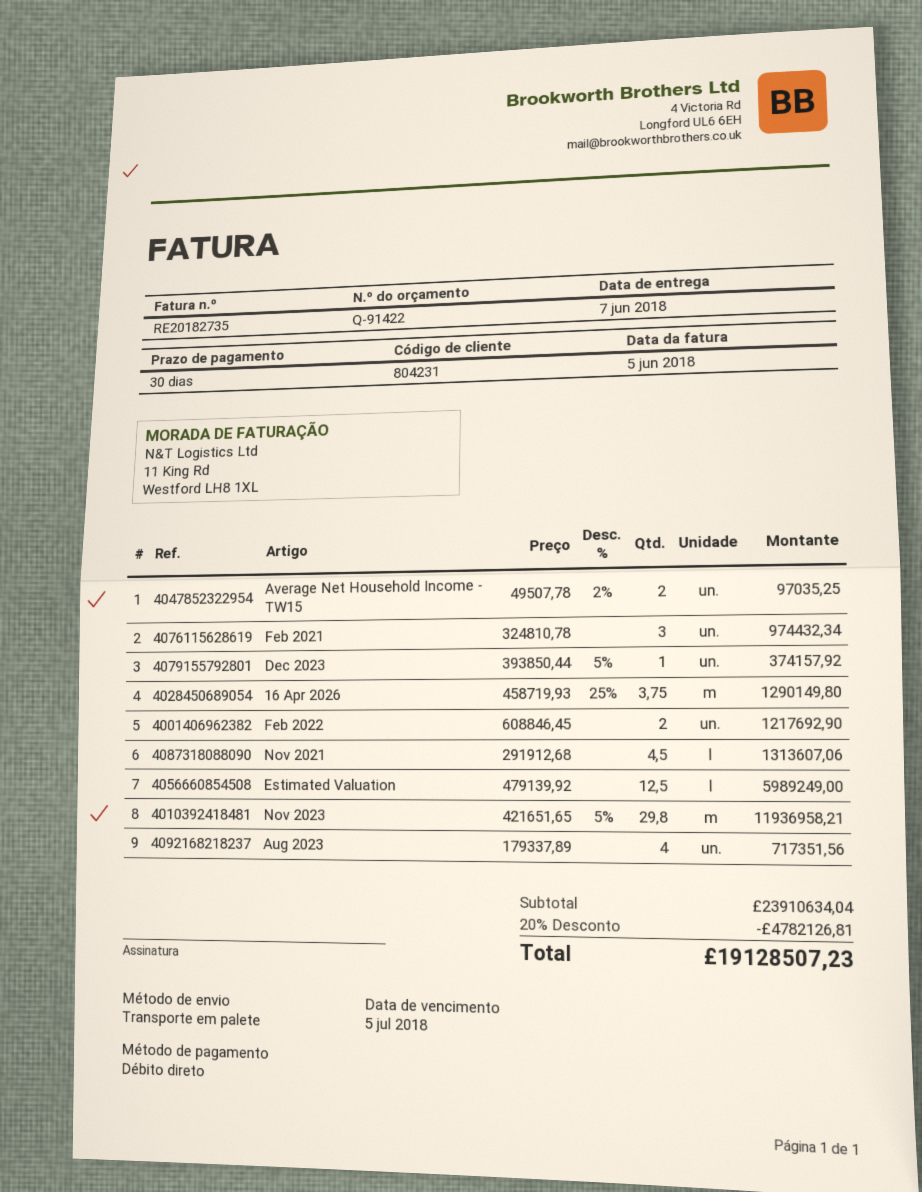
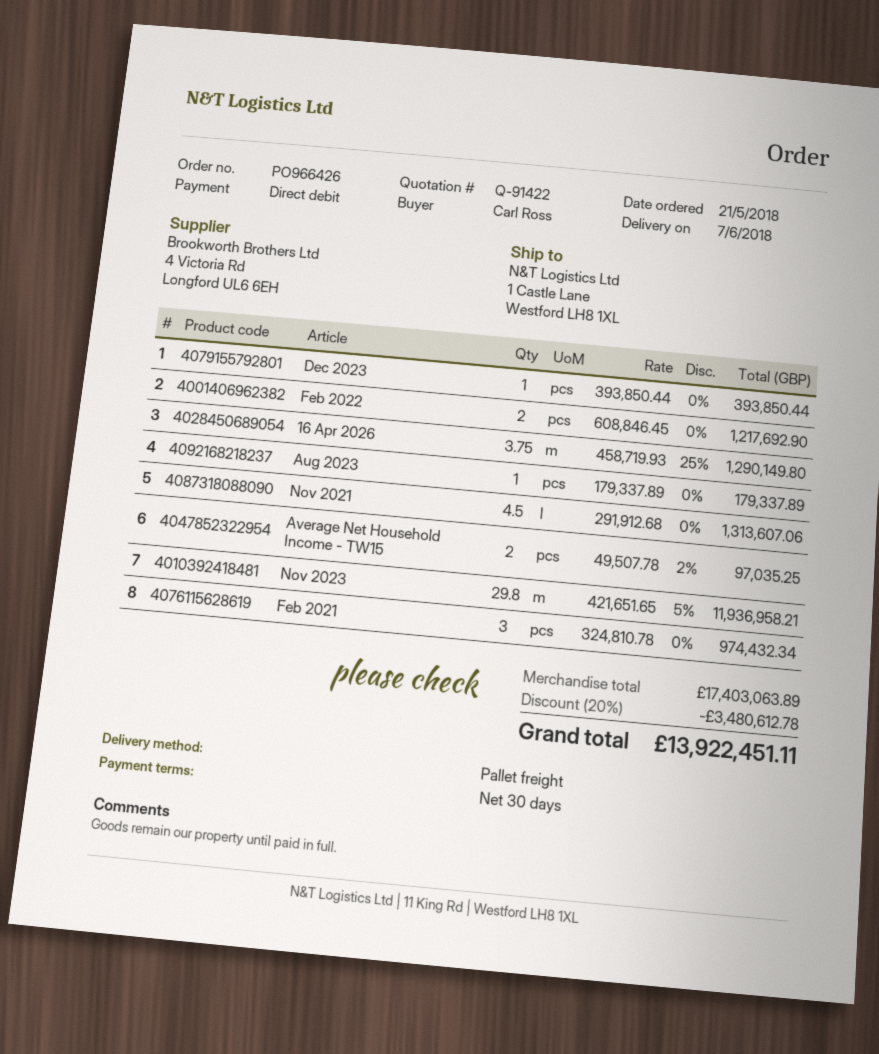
Dec 2023: 1 x 393850.44 - 5% = 374157.92 -> 1 x 393850.44 = 393850.44
Estimated Valuation: 12.5 x 479139.92 = 5989249.00 -> none
Aug 2023: 4 x 179337.89 = 717351.56 -> 1 x 179337.89 = 179337.89
subtotal: 23910634.04 -> 17403063.89
discount: 20% = 4782126.81 -> 20% = 3480612.78
total: 19128507.23 -> 13922451.11

